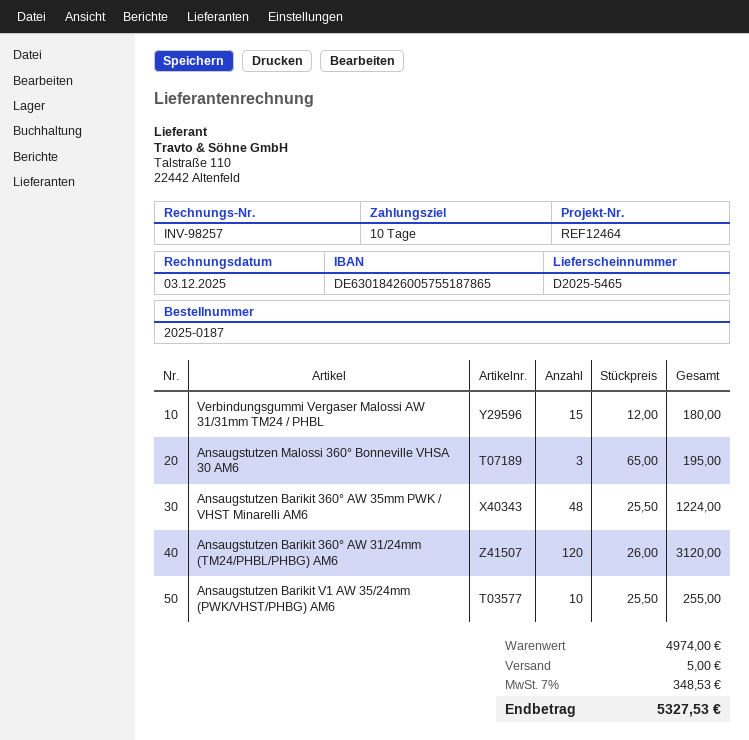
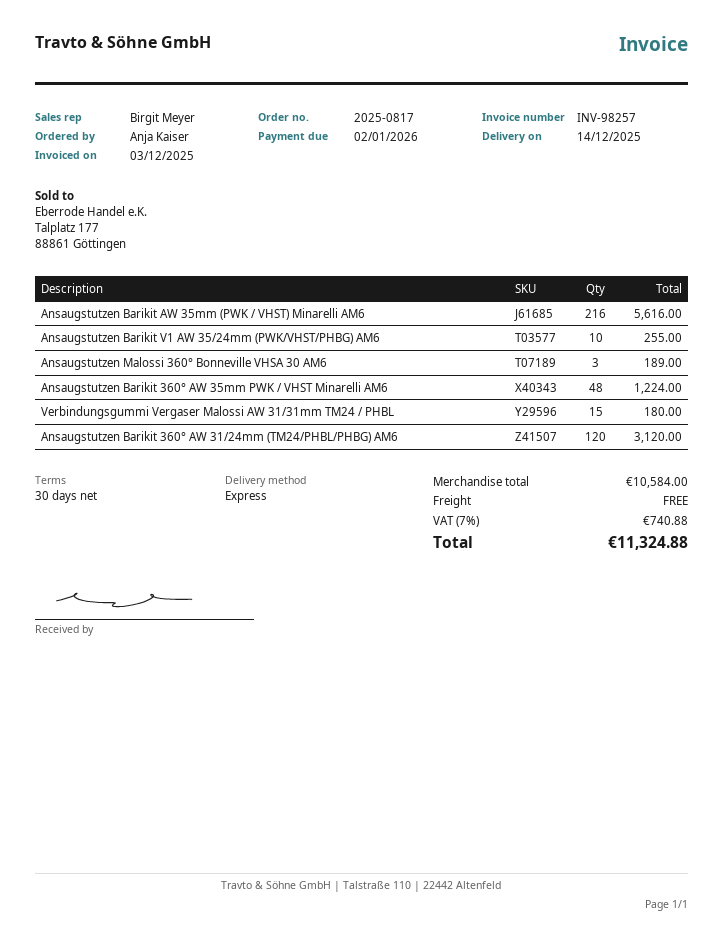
order number: 2025-0187 -> 2025-0817
payment terms: 10 days -> 30 days
Ansaugstutzen Malossi 360° Bonneville VHSA 30 AM6: 3 for 195.00 -> 3 for 189.00
Ansaugstutzen Barikit AW 35mm (PWK / VHST) Minarelli AM6: none -> 216 for 5616.00
subtotal: 4974.00 -> 10584.00
shipping: 5.00 -> 0.00
tax: 7% = 348.53 -> 7% = 740.88
total: 5327.53 -> 11324.88

